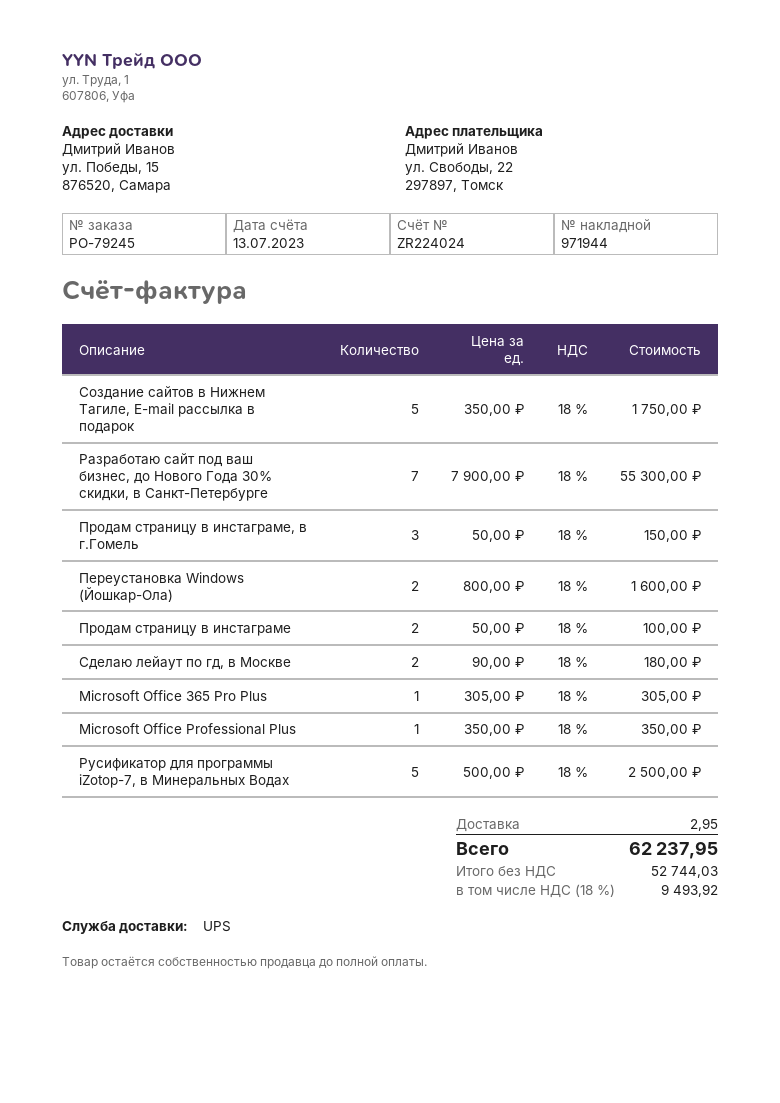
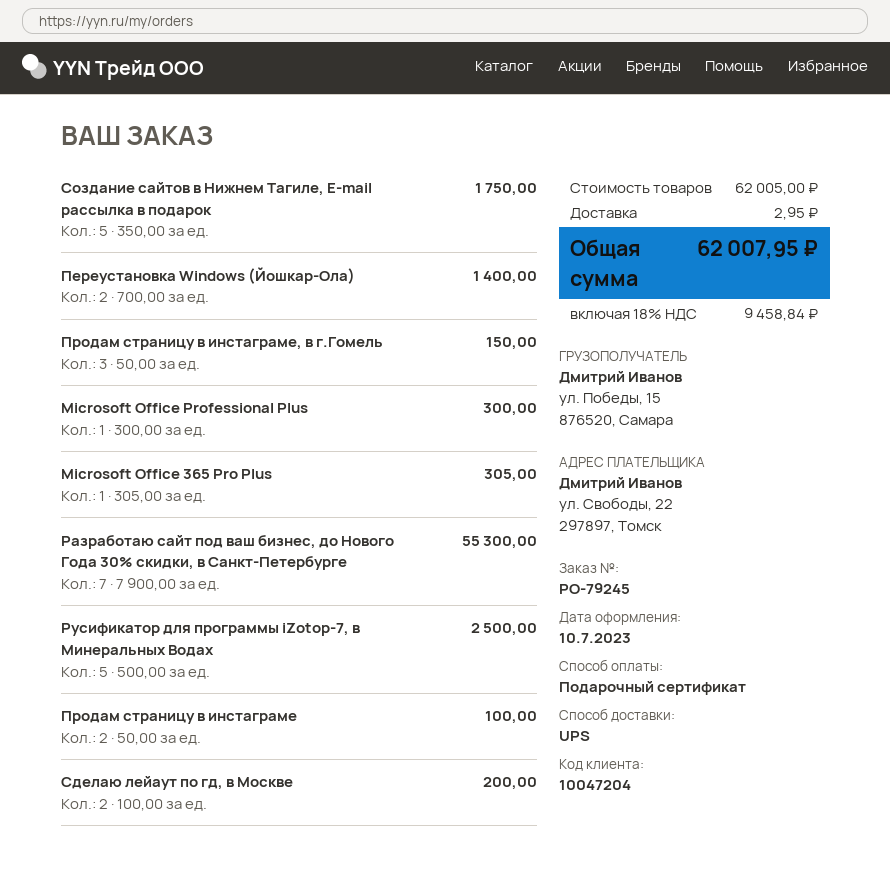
Переустановка Windows (Йошкар-Ола): 2 x 800.00 = 1600.00 -> 2 x 700.00 = 1400.00
Сделаю лейаут по гд, в Москве: 2 x 90.00 = 180.00 -> 2 x 100.00 = 200.00
Microsoft Office Professional Plus: 1 x 350.00 = 350.00 -> 1 x 300.00 = 300.00
tax: 18% = 9493.92 -> 18% = 9458.84
total: 62237.95 -> 62007.95

